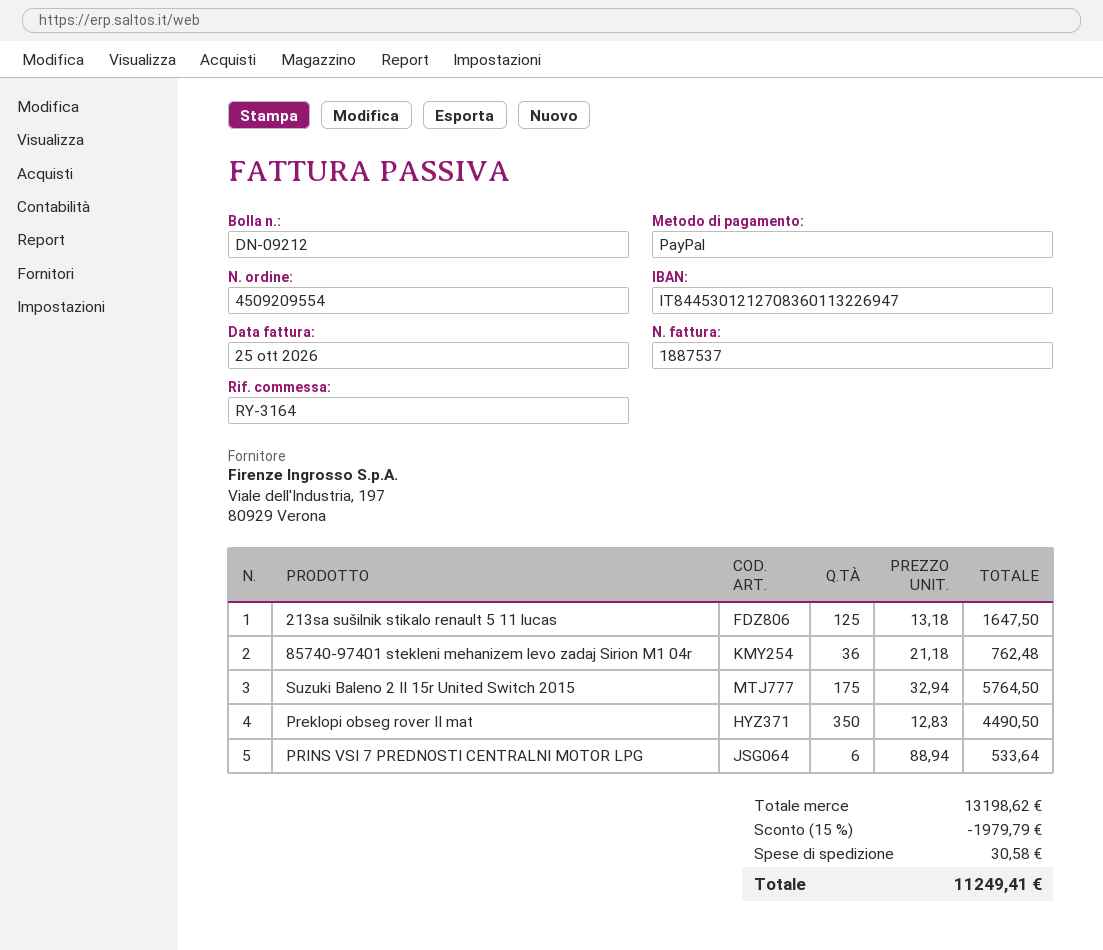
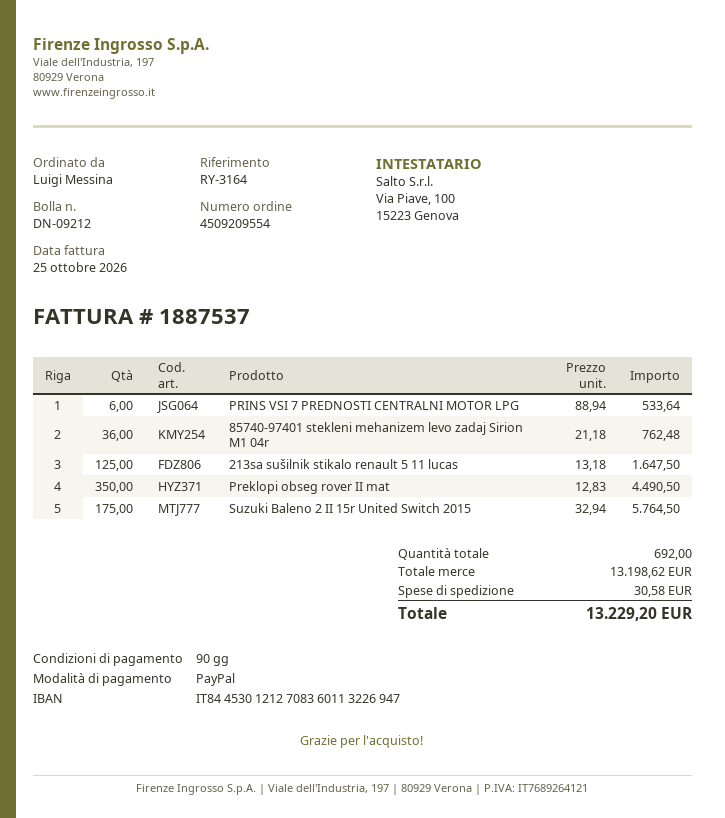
discount: 15% = 1979.79 -> none
total: 11249.41 -> 13229.20

